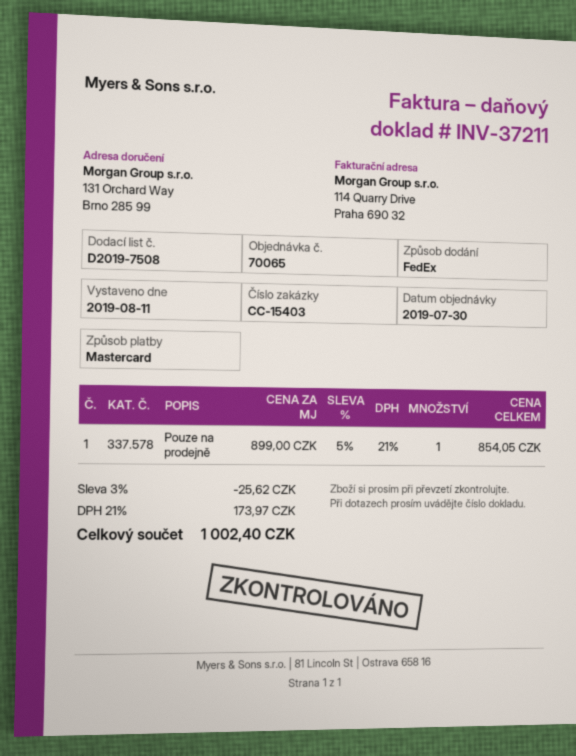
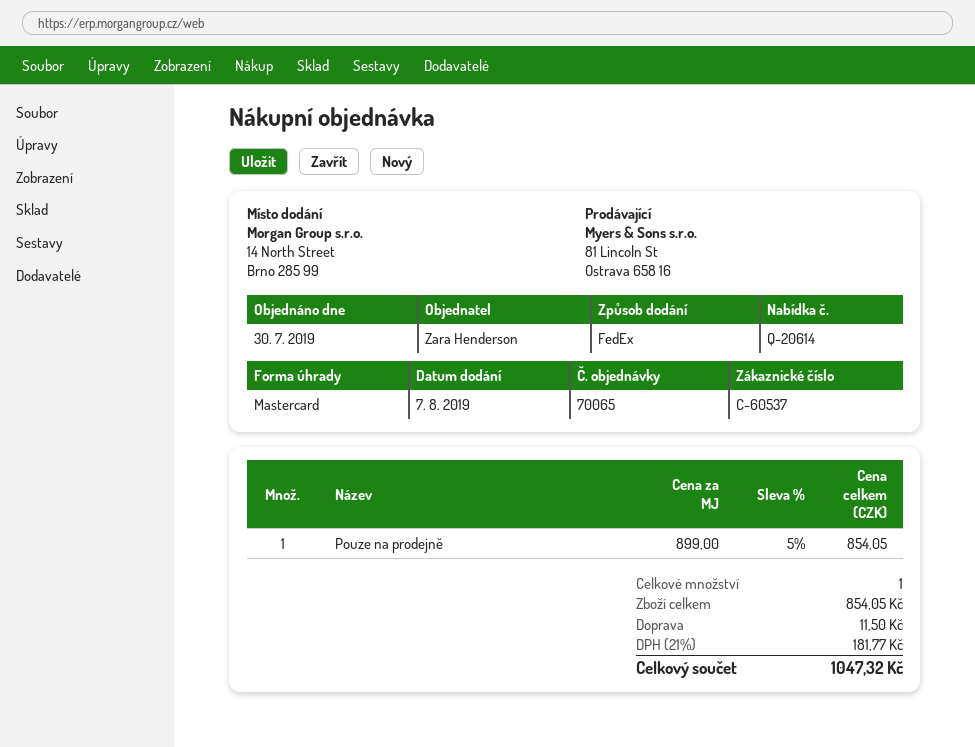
ship to: 131 Orchard Way, Brno 285 99 -> 14 North Street, Brno 285 99
discount: 3% = 25.62 -> none
shipping: none -> 11.50
tax: 21% = 173.97 -> 21% = 181.77
total: 1002.40 -> 1047.32

